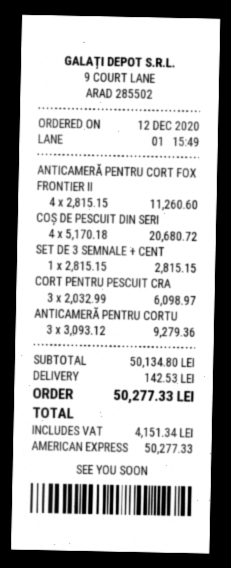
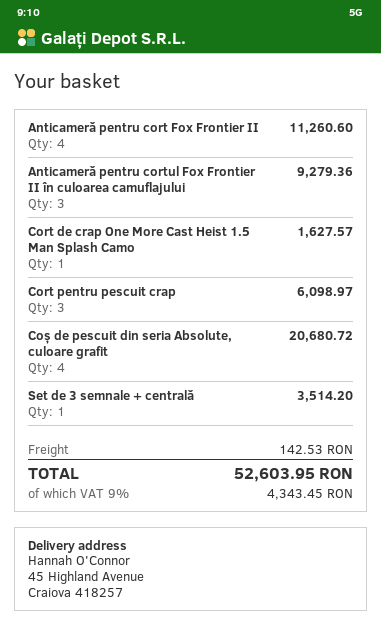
SET DE 3 SEMNALE + CENT: 1 for 2815.15 -> 1 for 3514.20
Cort de crap One More Cast Heist 1.5 Man Splash Camo: none -> 1 for 1627.57
tax: 4151.34 -> 4343.45
total: 50277.33 -> 52603.95

